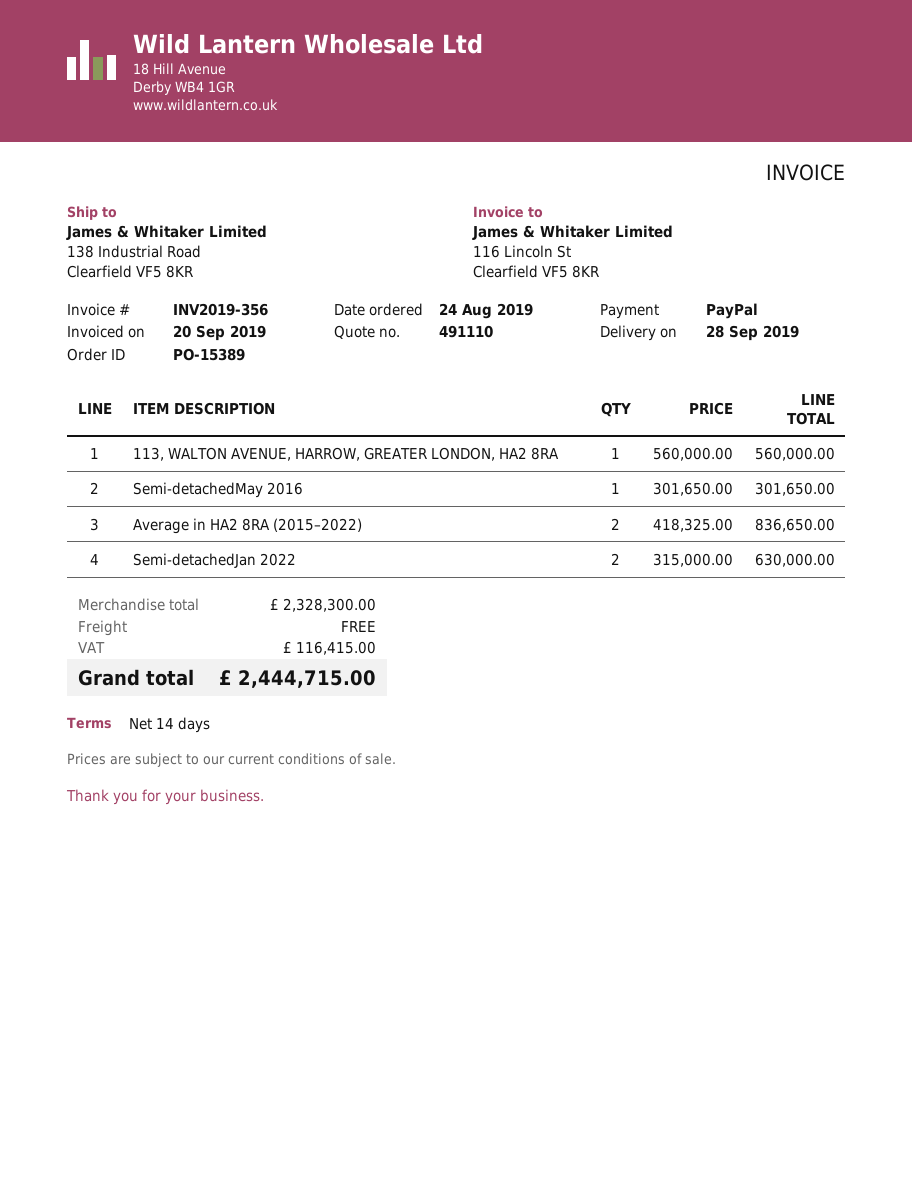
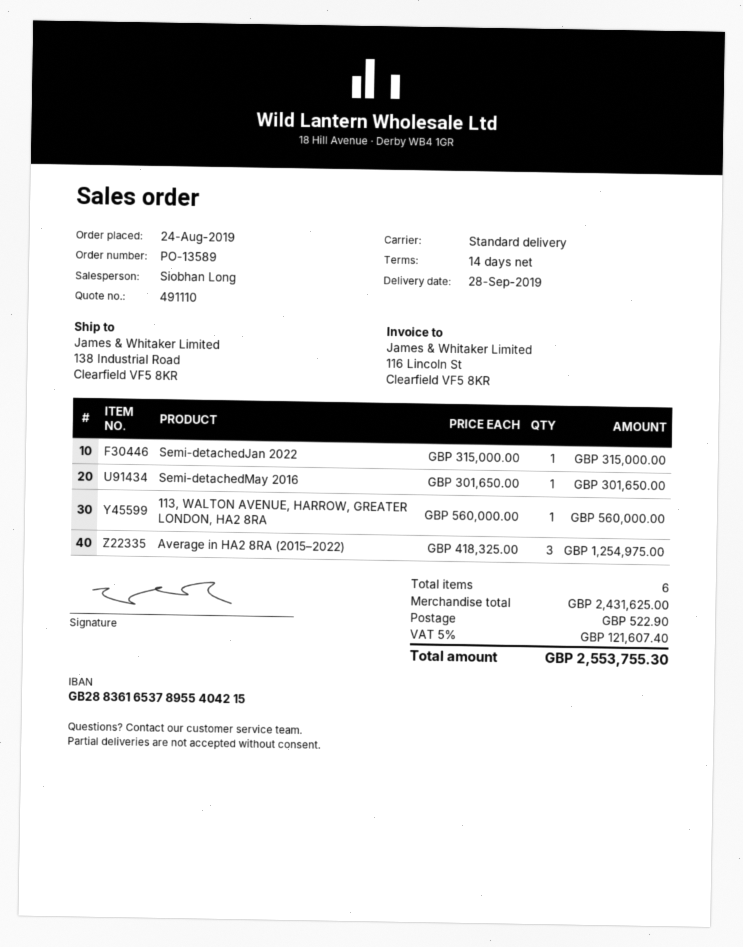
order number: PO-15389 -> PO-13589
Average in HA2 8RA (2015–2022): 2 x 418325.00 = 836650.00 -> 3 x 418325.00 = 1254975.00
Semi-detachedJan 2022: 2 x 315000.00 = 630000.00 -> 1 x 315000.00 = 315000.00
subtotal: 2328300.00 -> 2431625.00
shipping: 0.00 -> 522.90
tax: 116415.00 -> 121607.40
total: 2444715.00 -> 2553755.30

